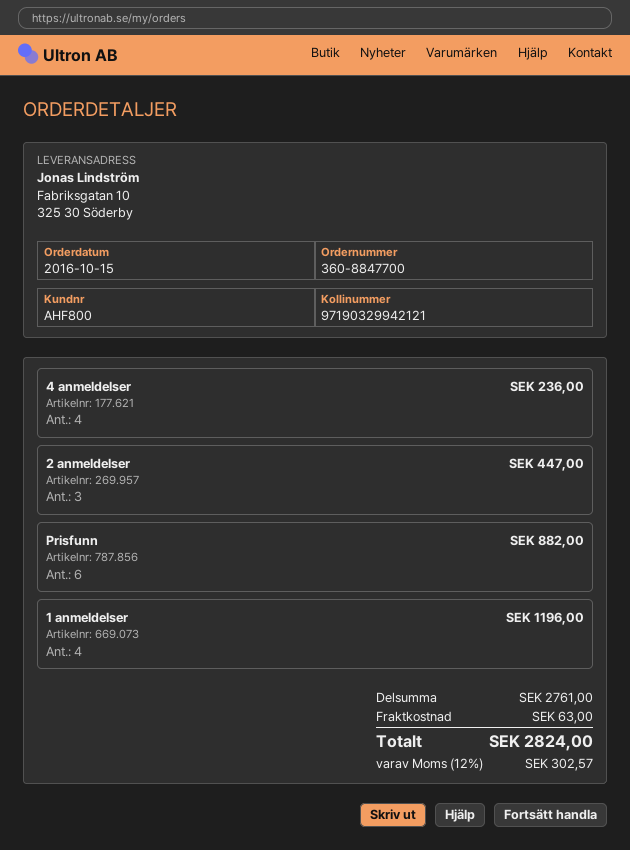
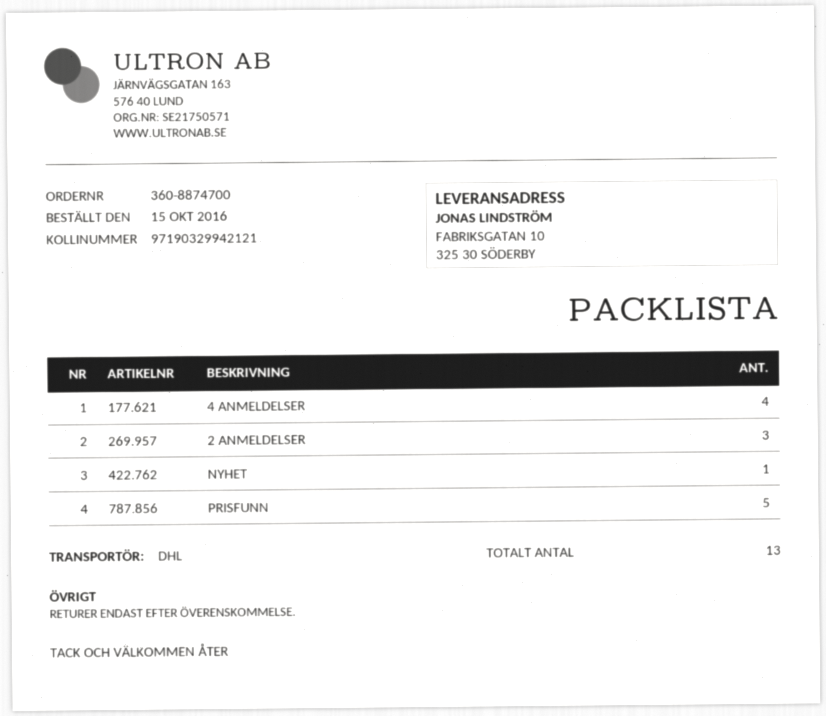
order number: 360-8847700 -> 360-8874700
Prisfunn: 6 -> 5
1 anmeldelser: 4 -> none
NYHET: none -> 1

